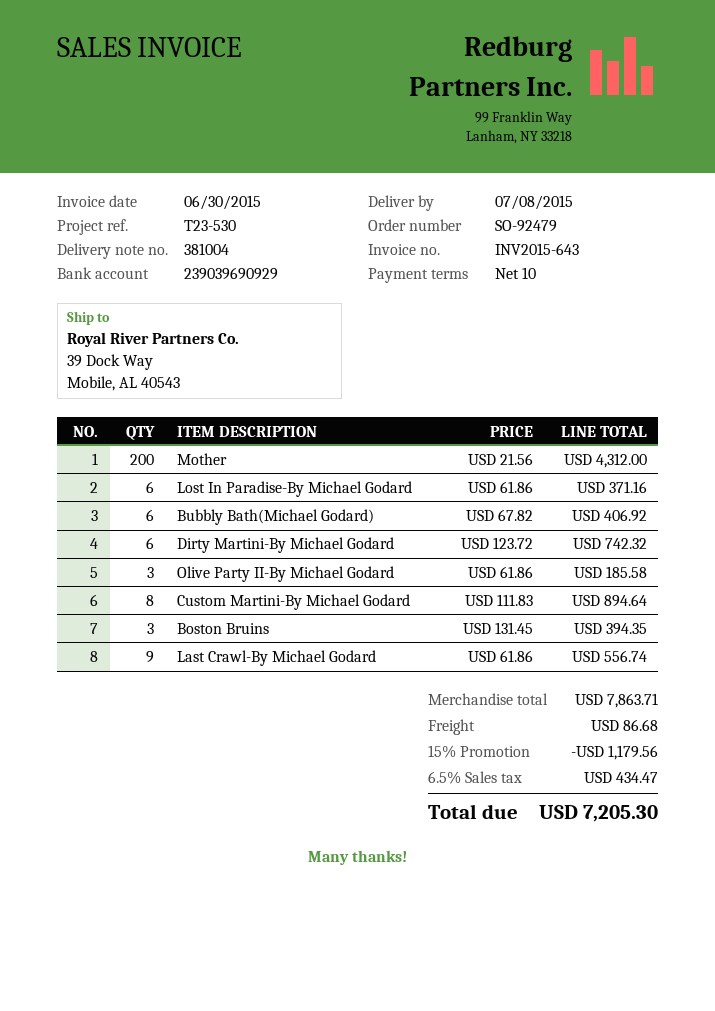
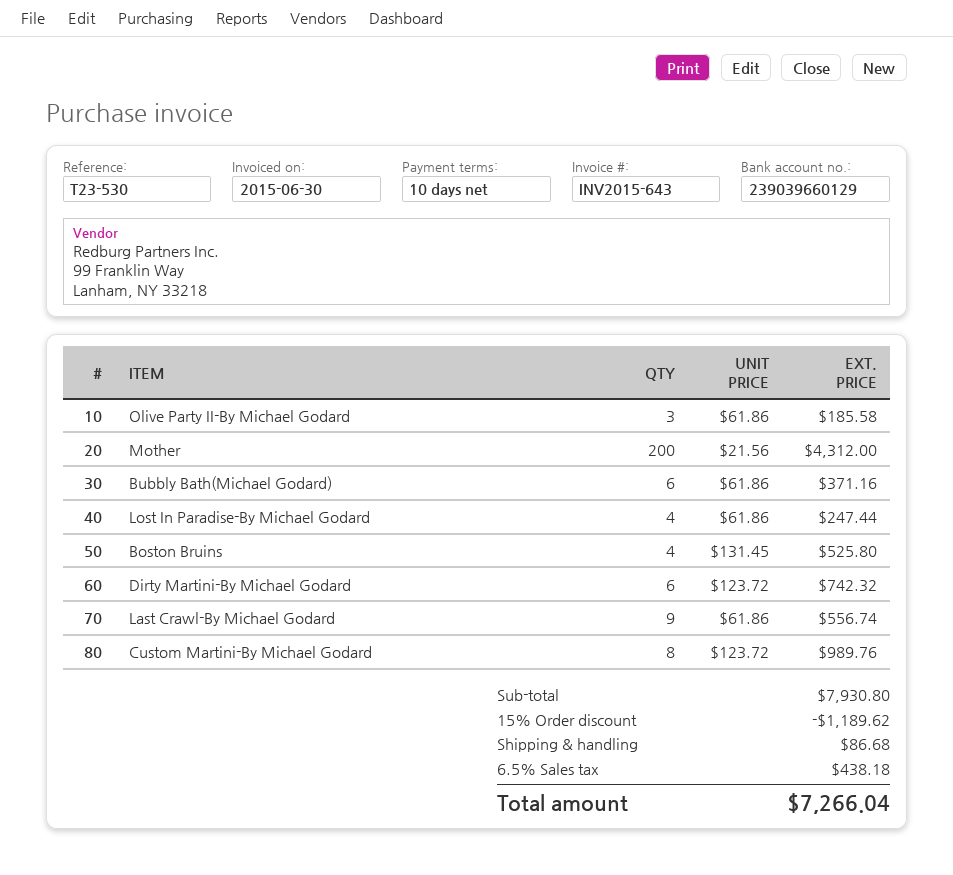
bank account: 239039690929 -> 239039660129
Lost In Paradise-By Michael Godard: 6 x 61.86 = 371.16 -> 4 x 61.86 = 247.44
Bubbly Bath(Michael Godard): 6 x 67.82 = 406.92 -> 6 x 61.86 = 371.16
Custom Martini-By Michael Godard: 8 x 111.83 = 894.64 -> 8 x 123.72 = 989.76
Boston Bruins: 3 x 131.45 = 394.35 -> 4 x 131.45 = 525.80
subtotal: 7863.71 -> 7930.80
discount: 15% = 1179.56 -> 15% = 1189.62
tax: 6.5% = 434.47 -> 6.5% = 438.18
total: 7205.30 -> 7266.04

